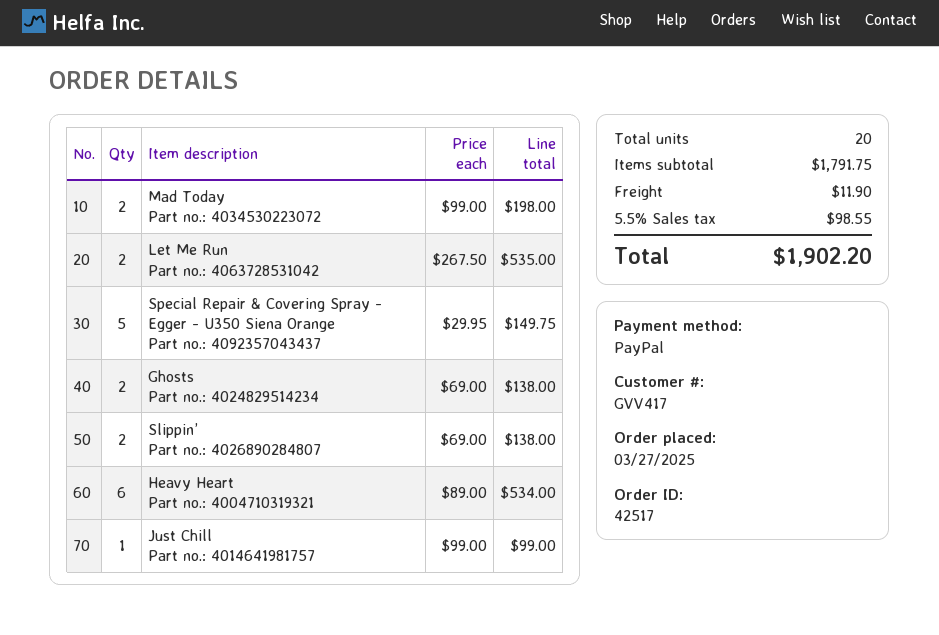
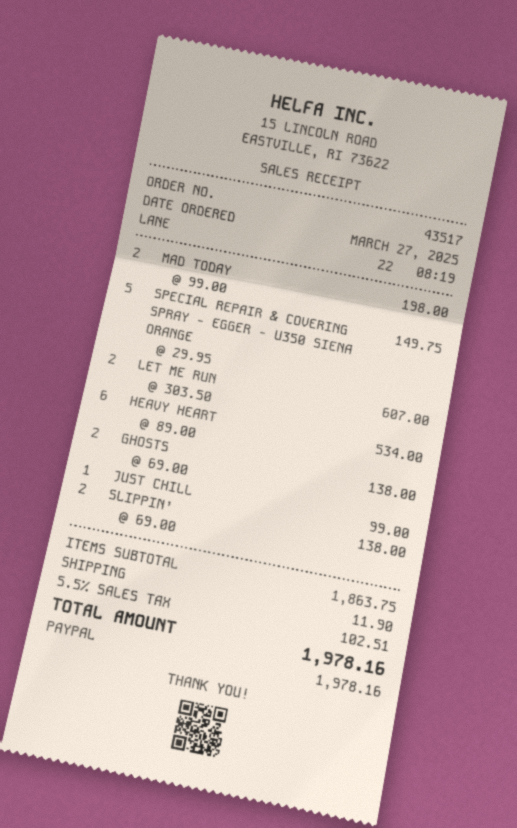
order number: 42517 -> 43517
Let Me Run: 2 x 267.50 = 535.00 -> 2 x 303.50 = 607.00
subtotal: 1791.75 -> 1863.75
tax: 5.5% = 98.55 -> 5.5% = 102.51
total: 1902.20 -> 1978.16

